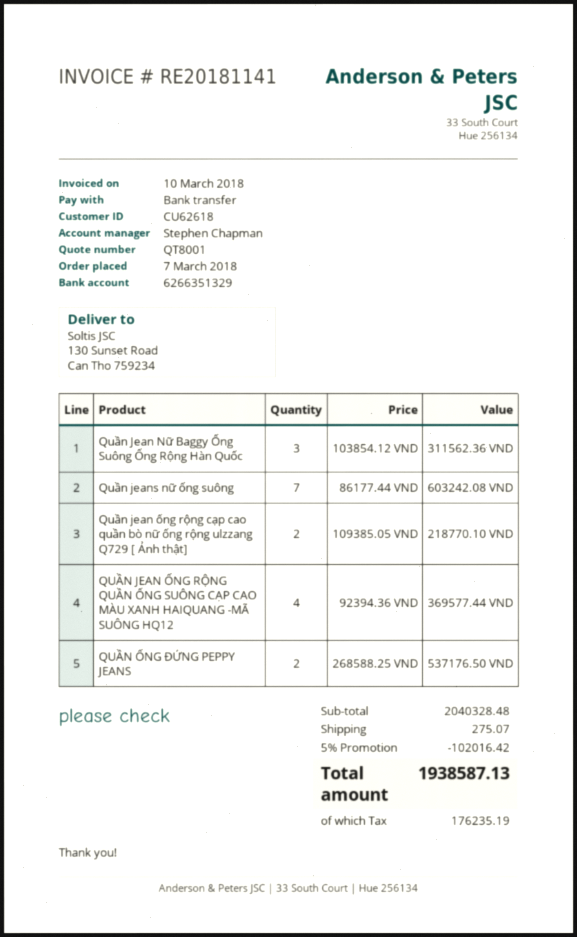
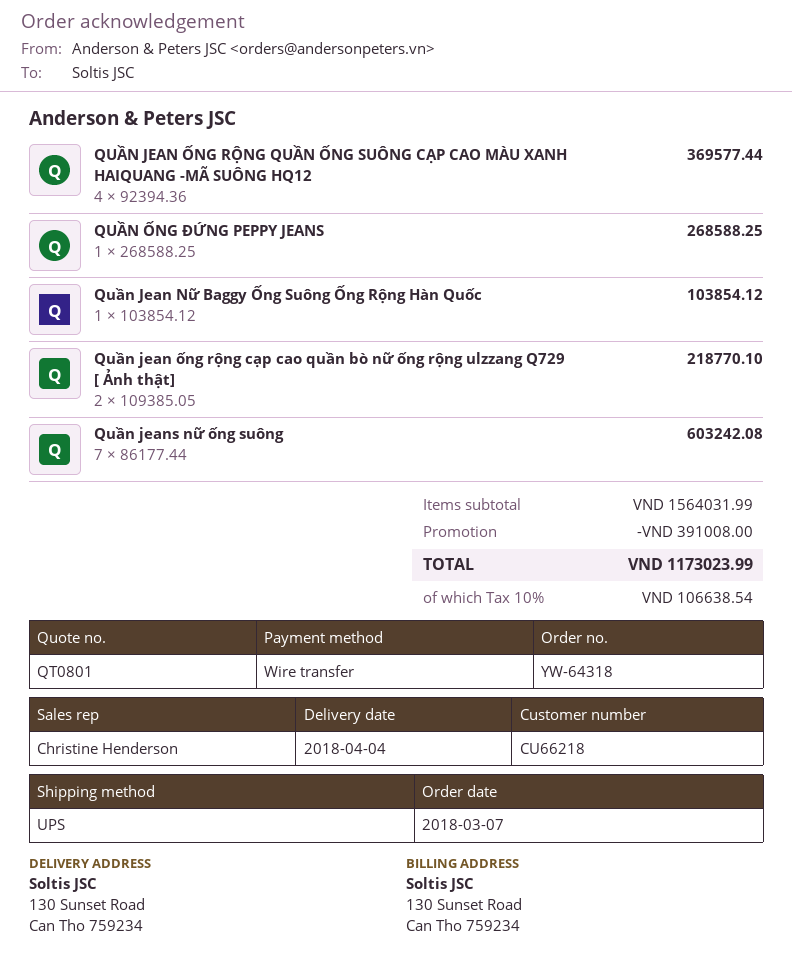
quote number: QT8001 -> QT0801
customer number: CU62618 -> CU66218
sales rep: Stephen Chapman -> Christine Henderson
Quần Jean Nữ Baggy Ống Suông Ống Rộng Hàn Quốc: 3 x 103854.12 = 311562.36 -> 1 x 103854.12 = 103854.12
QUẦN ỐNG ĐỨNG PEPPY JEANS: 2 x 268588.25 = 537176.50 -> 1 x 268588.25 = 268588.25
subtotal: 2040328.48 -> 1564031.99
discount: 102016.42 -> 391008.00
shipping: 275.07 -> none
tax: 176235.19 -> 106638.54
total: 1938587.13 -> 1173023.99

